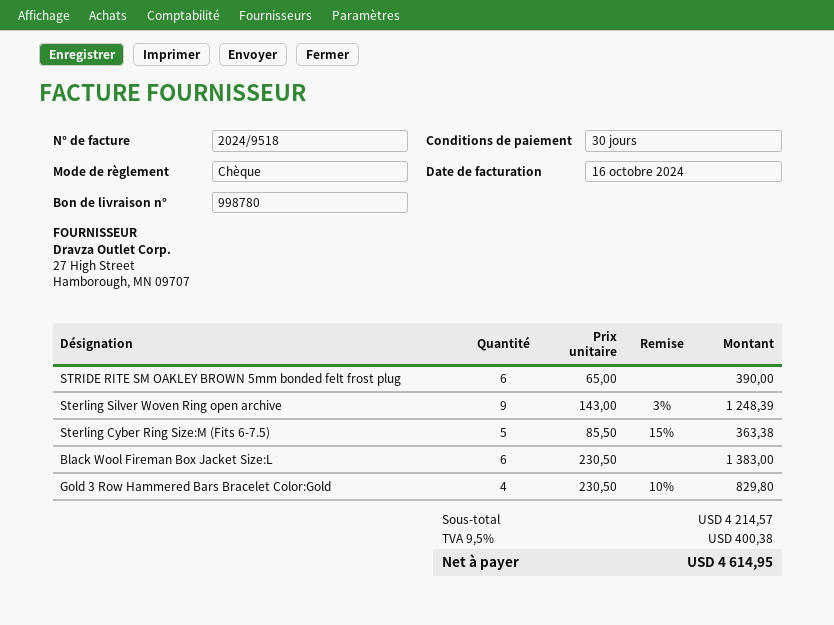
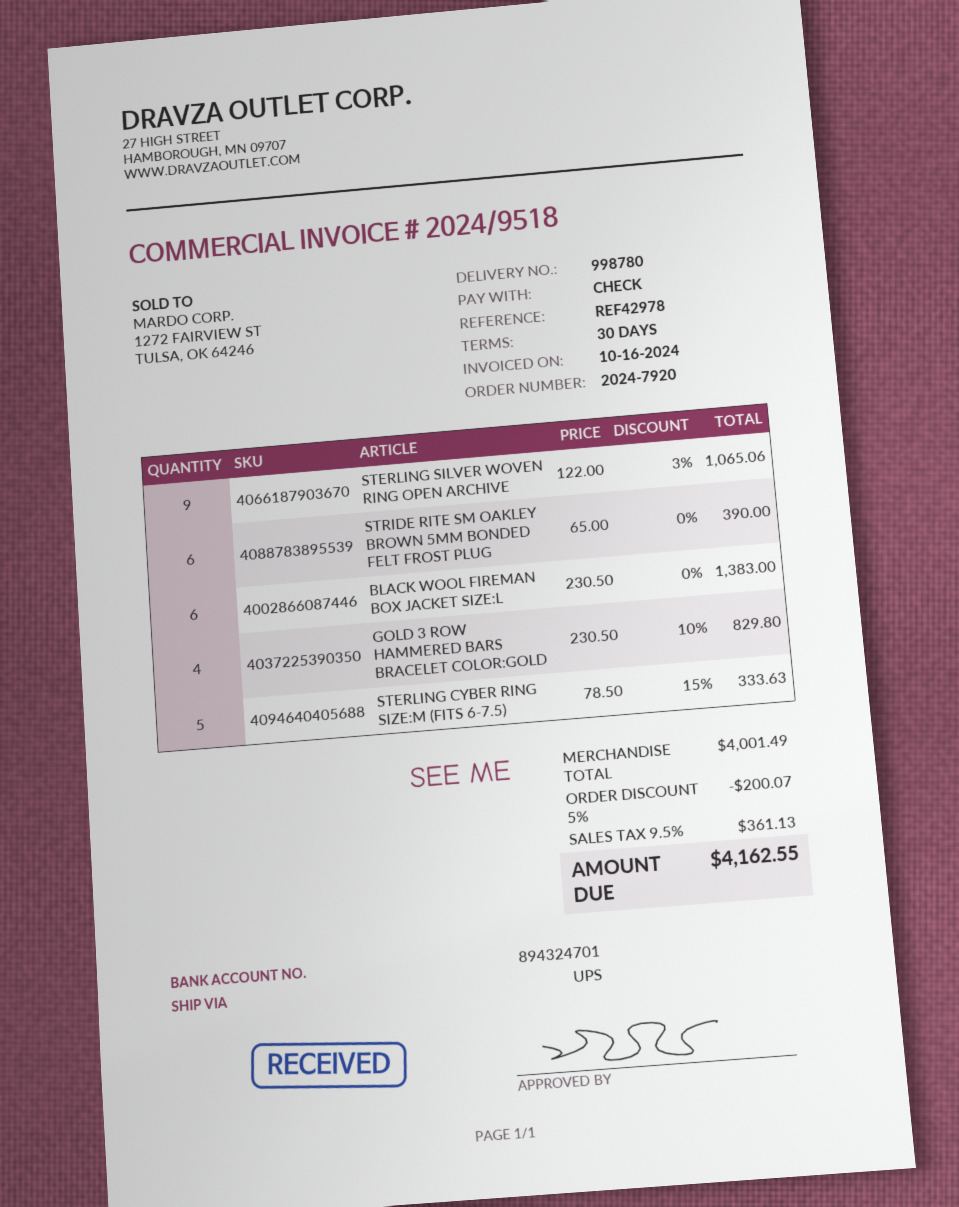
Sterling Silver Woven Ring open archive: 9 x 143.00 - 3% = 1248.39 -> 9 x 122.00 - 3% = 1065.06
Sterling Cyber Ring Size:M (Fits 6-7.5): 5 x 85.50 - 15% = 363.38 -> 5 x 78.50 - 15% = 333.63
subtotal: 4214.57 -> 4001.49
discount: none -> 5% = 200.07
tax: 9.5% = 400.38 -> 9.5% = 361.13
total: 4614.95 -> 4162.55

